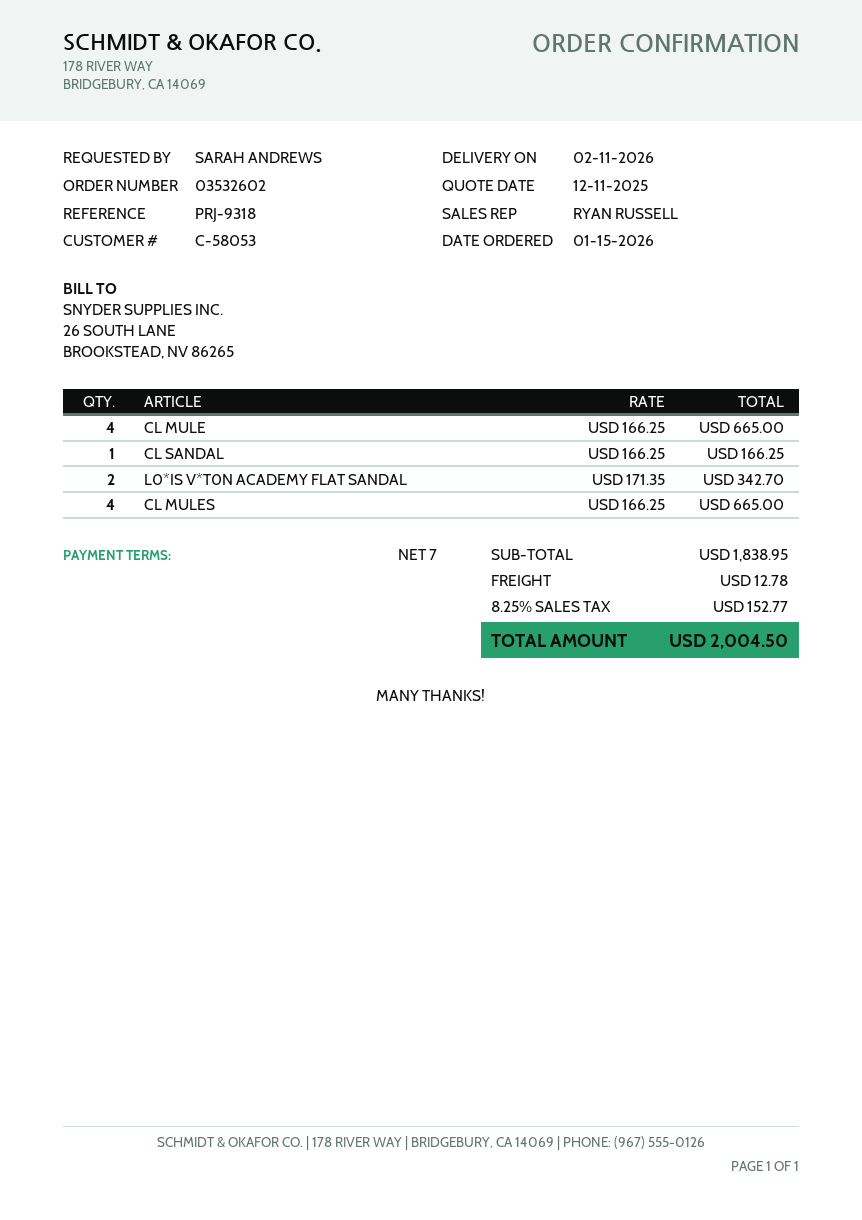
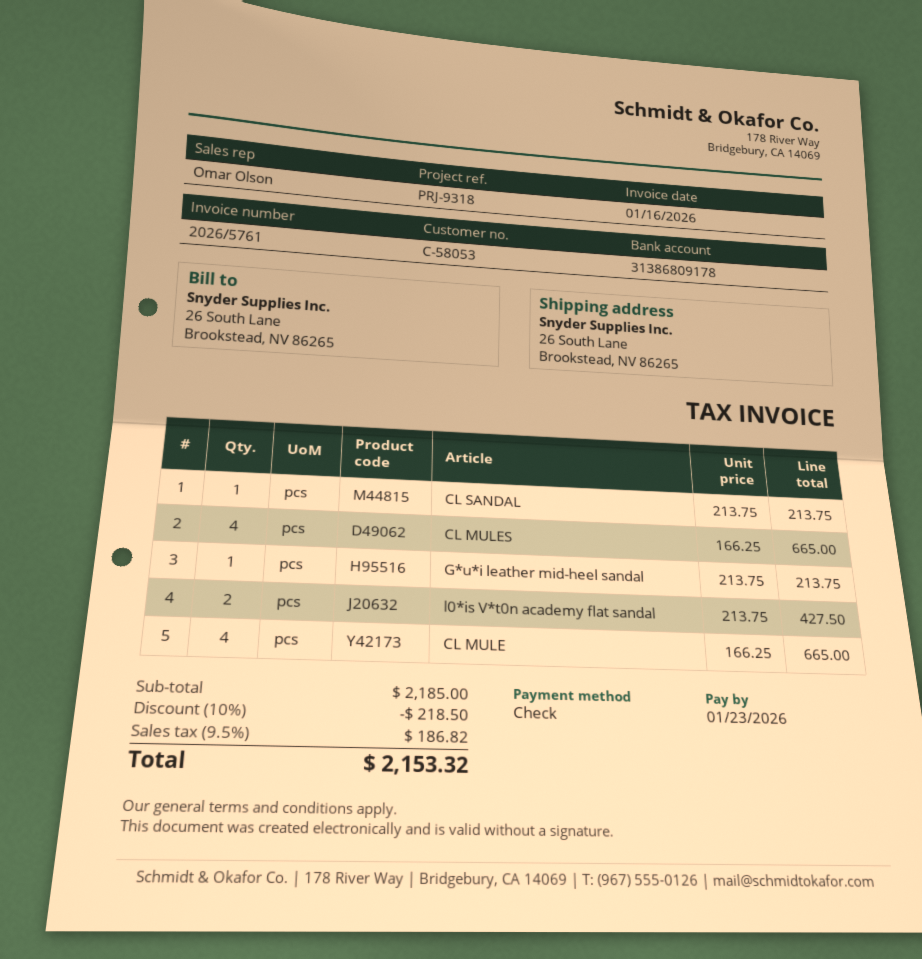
sales rep: RYAN RUSSELL -> Omar Olson
CL SANDAL: 1 x 166.25 = 166.25 -> 1 x 213.75 = 213.75
L0*IS V*T0N ACADEMY FLAT SANDAL: 2 x 171.35 = 342.70 -> 2 x 213.75 = 427.50
G*u*i leather mid-heel sandal: none -> 1 x 213.75 = 213.75
subtotal: 1838.95 -> 2185.00
discount: none -> 10% = 218.50
shipping: 12.78 -> none
tax: 8.25% = 152.77 -> 9.5% = 186.82
total: 2004.50 -> 2153.32

